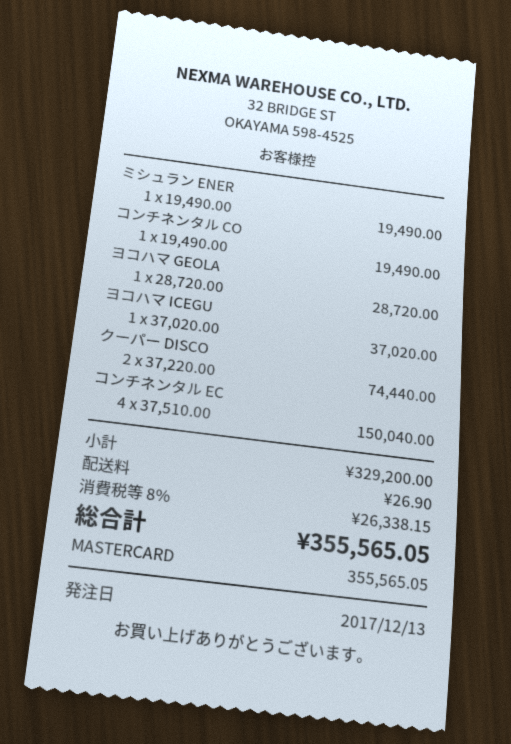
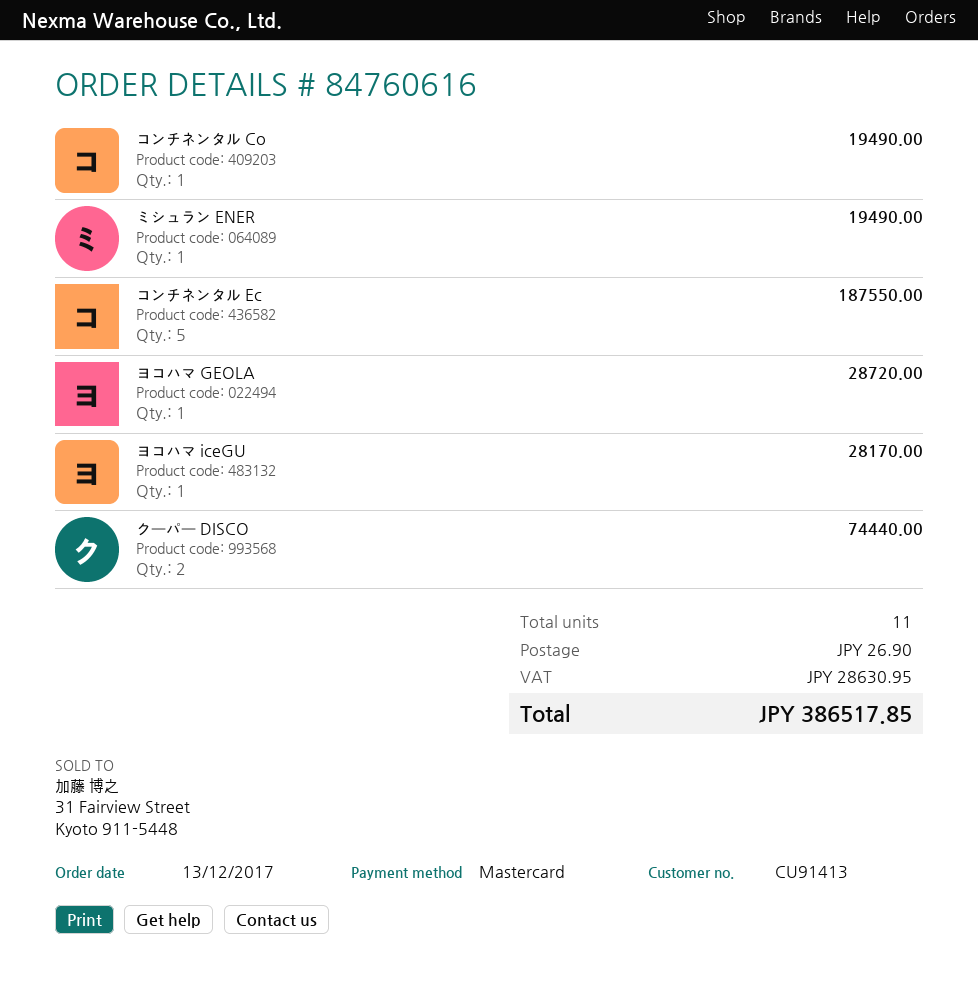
ヨコハマ ICEGU: 1 for 37020.00 -> 1 for 28170.00
コンチネンタル EC: 4 for 150040.00 -> 5 for 187550.00
tax: 26338.15 -> 28630.95
total: 355565.05 -> 386517.85

